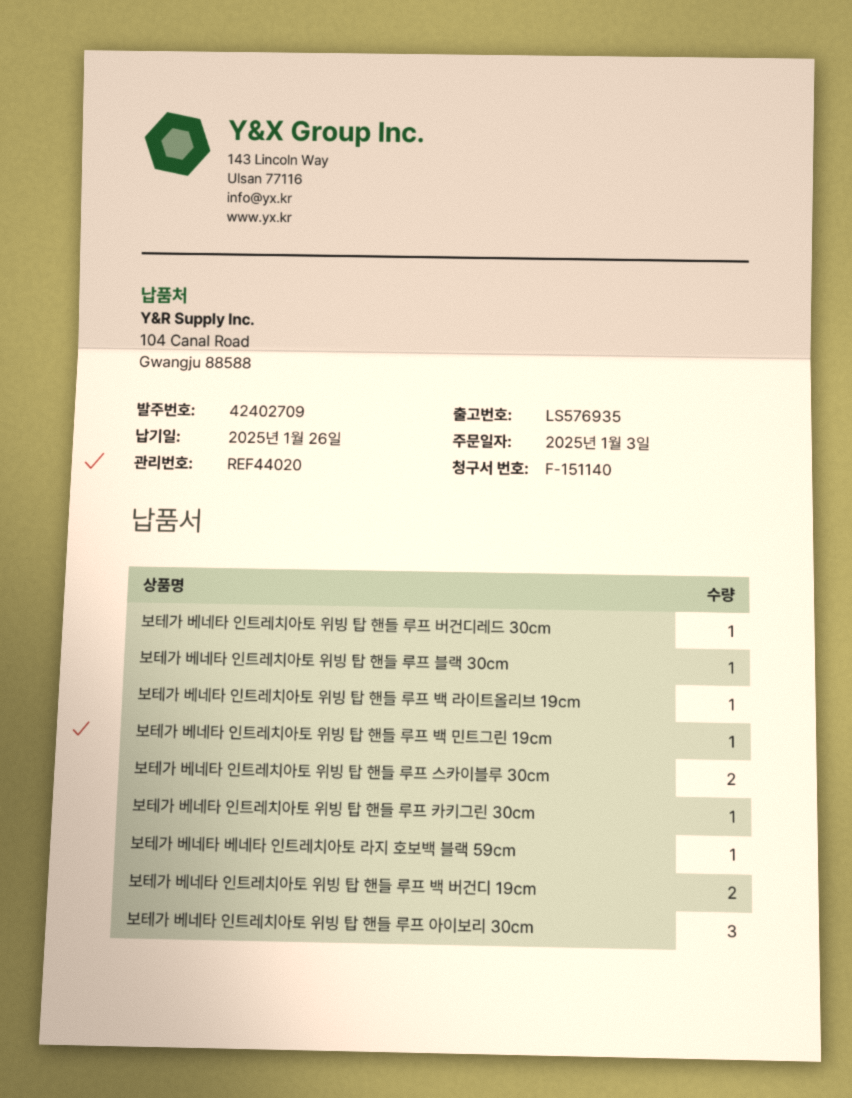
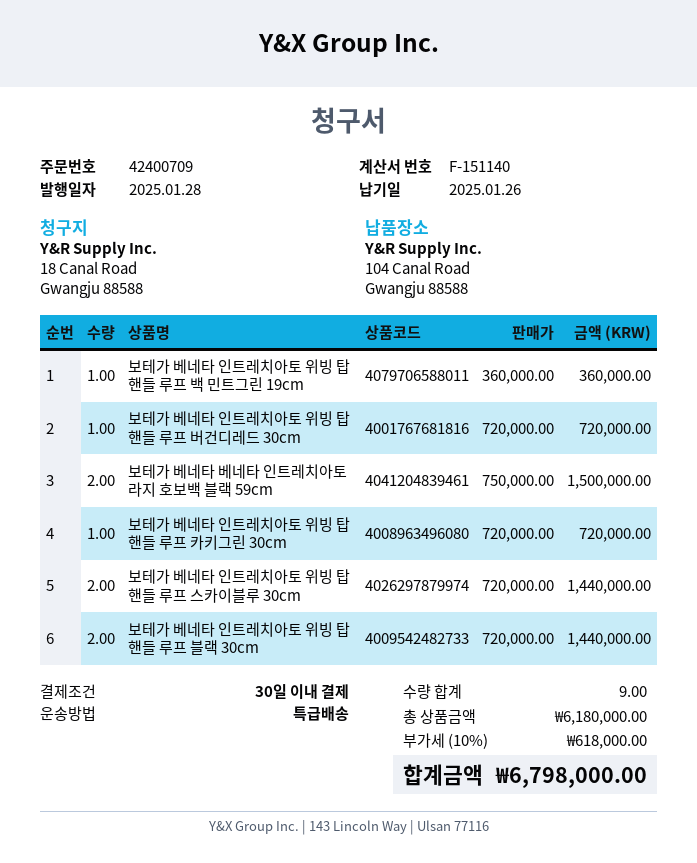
order number: 42402709 -> 42400709
보테가 베네타 인트레치아토 위빙 탑 핸들 루프 블랙 30cm: 1 -> 2
보테가 베네타 인트레치아토 위빙 탑 핸들 루프 백 라이트올리브 19cm: 1 -> none
보테가 베네타 베네타 인트레치아토 라지 호보백 블랙 59cm: 1 -> 2
보테가 베네타 인트레치아토 위빙 탑 핸들 루프 백 버건디 19cm: 2 -> none
보테가 베네타 인트레치아토 위빙 탑 핸들 루프 아이보리 30cm: 3 -> none

